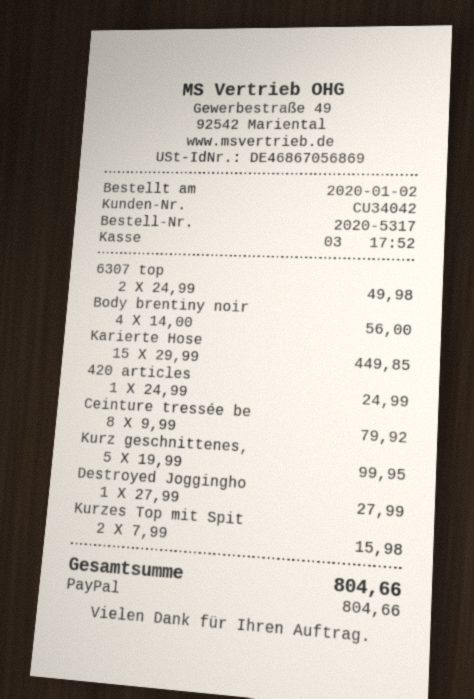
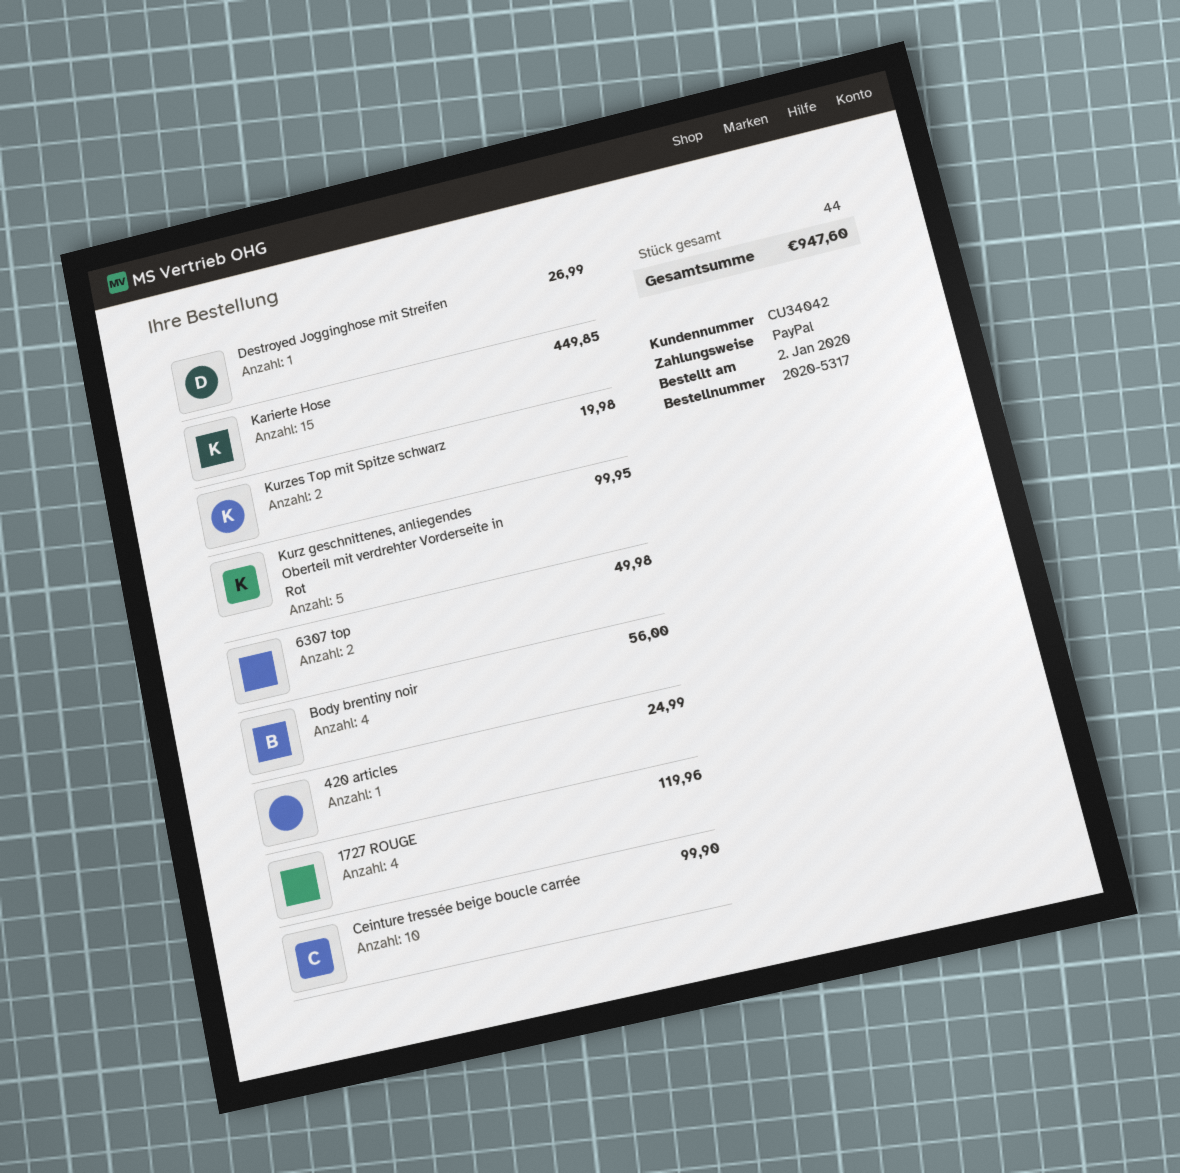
Ceinture tressée be: 8 for 79.92 -> 10 for 99.90
Destroyed Joggingho: 1 for 27.99 -> 1 for 26.99
Kurzes Top mit Spit: 2 for 15.98 -> 2 for 19.98
1727 ROUGE: none -> 4 for 119.96
total: 804.66 -> 947.60

